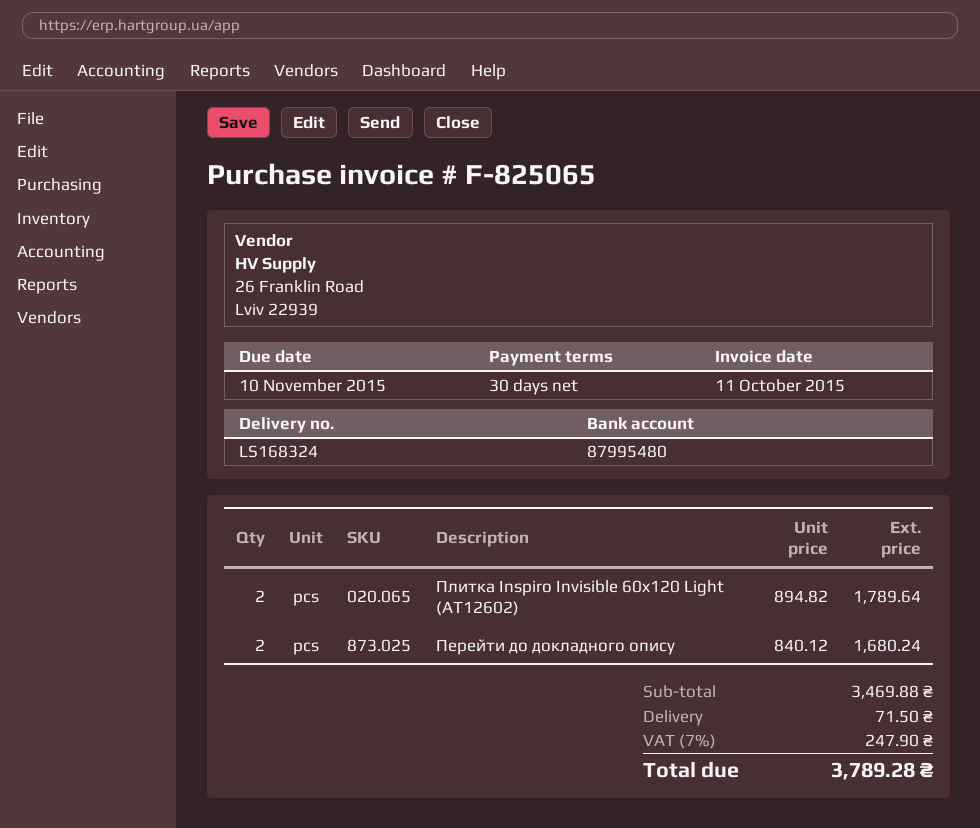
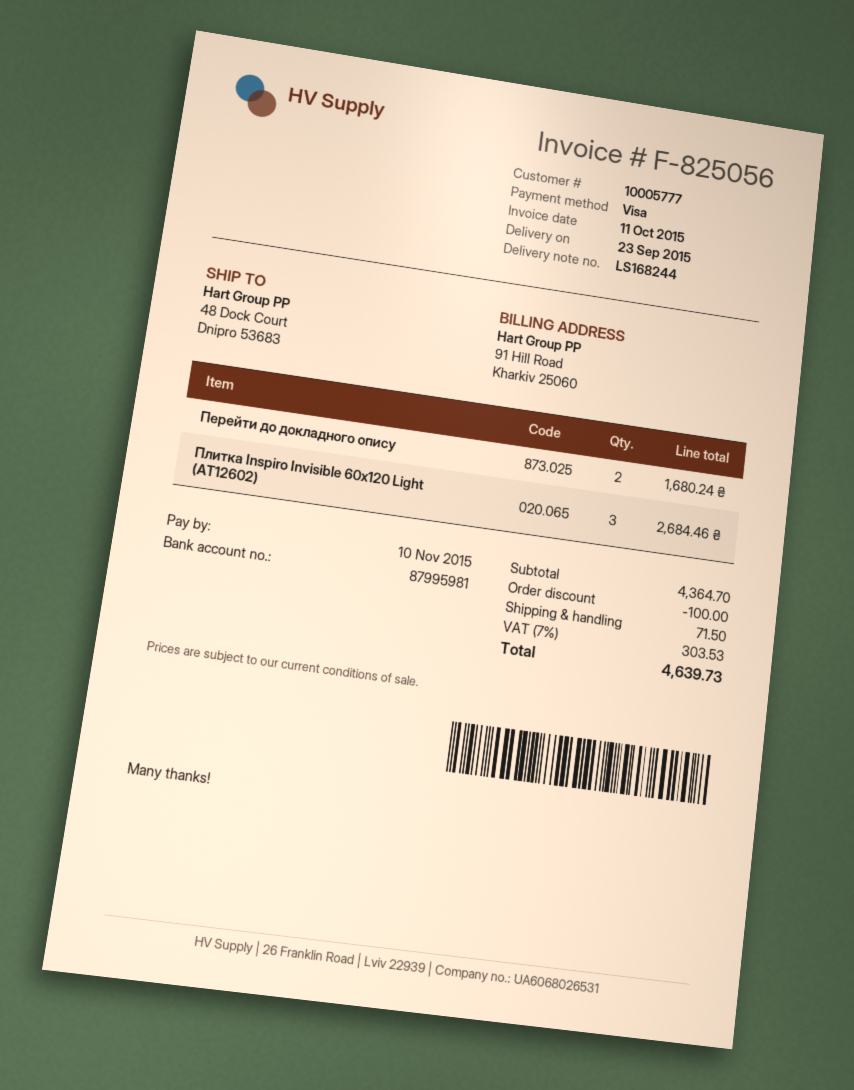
delivery note number: LS168324 -> LS168244
invoice number: F-825065 -> F-825056
bank account: 87995480 -> 87995981
Плитка Inspiro Invisible 60x120 Light (AT12602): 2 for 1789.64 -> 3 for 2684.46
subtotal: 3469.88 -> 4364.70
discount: none -> 100.00
tax: 7% = 247.90 -> 7% = 303.53
total: 3789.28 -> 4639.73

